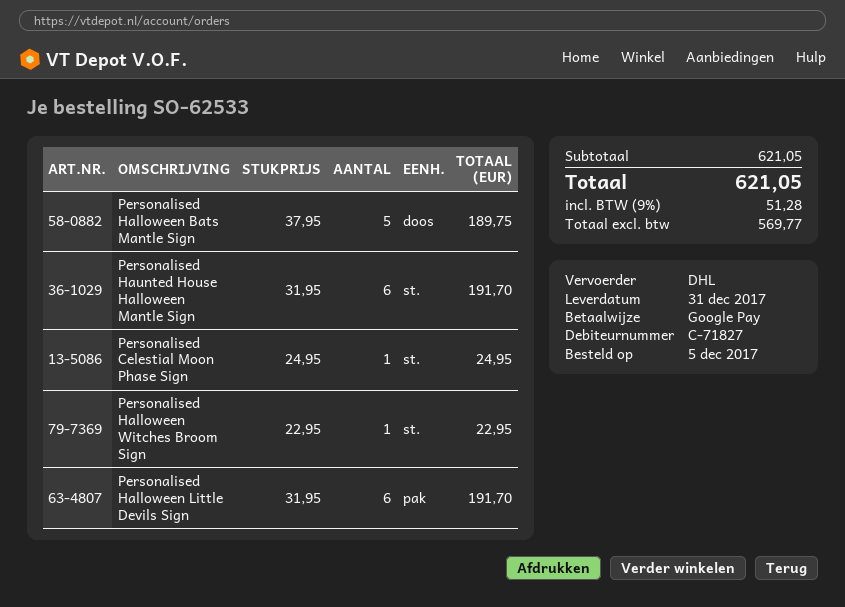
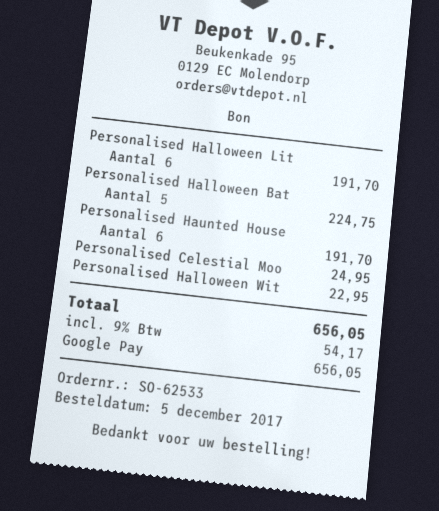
Personalised Halloween Bats Mantle Sign: 5 for 189.75 -> 5 for 224.75
tax: 9% = 51.28 -> 9% = 54.17
total: 621.05 -> 656.05

